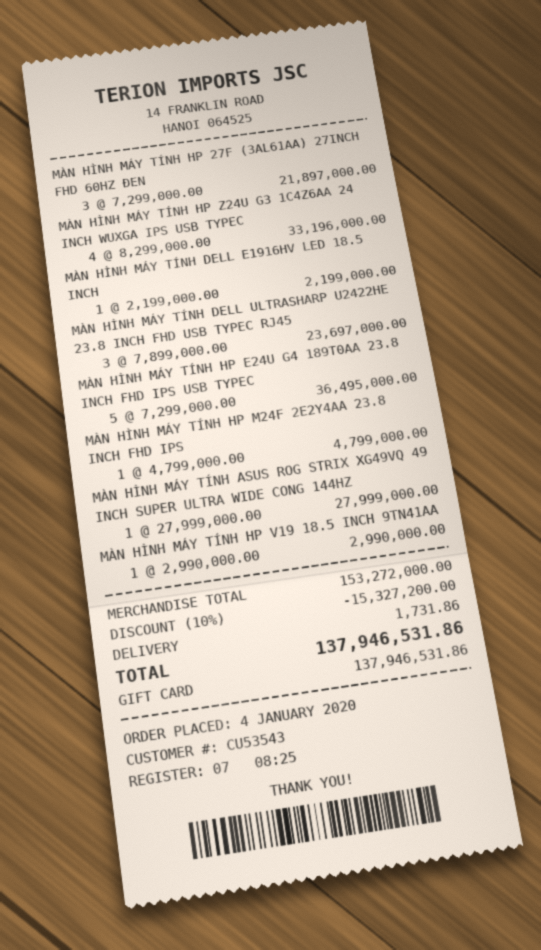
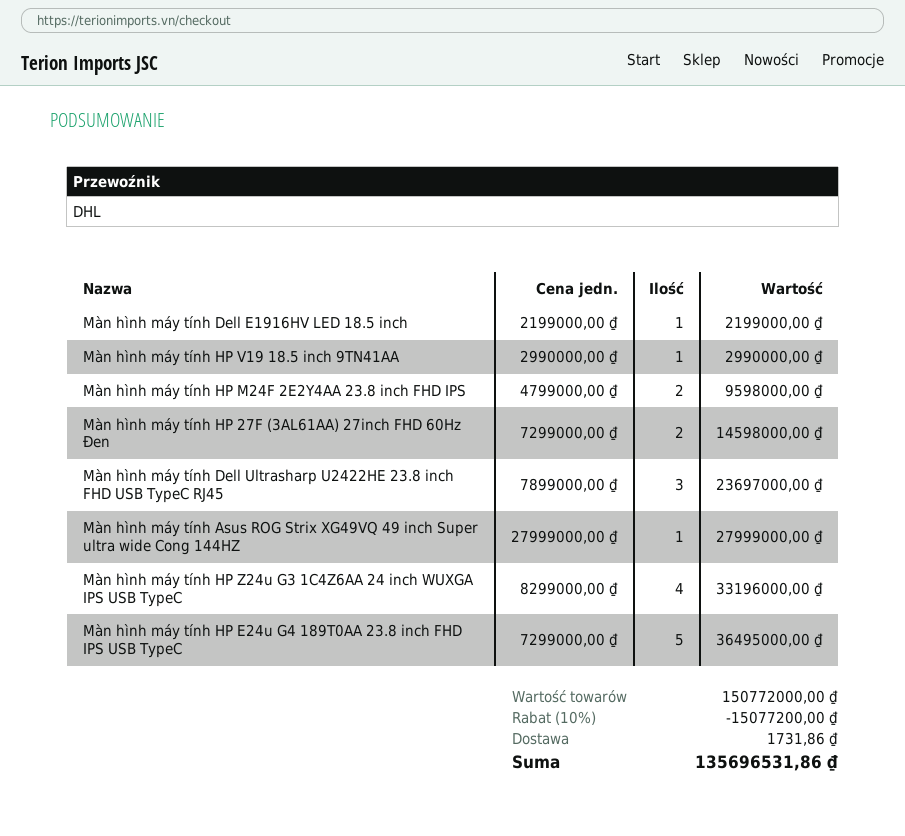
MÀN HÌNH MÁY TÍNH HP 27F (3AL61AA) 27INCH FHD 60HZ ĐEN: 3 x 7299000.00 = 21897000.00 -> 2 x 7299000.00 = 14598000.00
MÀN HÌNH MÁY TÍNH HP M24F 2E2Y4AA 23.8 INCH FHD IPS: 1 x 4799000.00 = 4799000.00 -> 2 x 4799000.00 = 9598000.00
subtotal: 153272000.00 -> 150772000.00
discount: 10% = 15327200.00 -> 10% = 15077200.00
total: 137946531.86 -> 135696531.86

